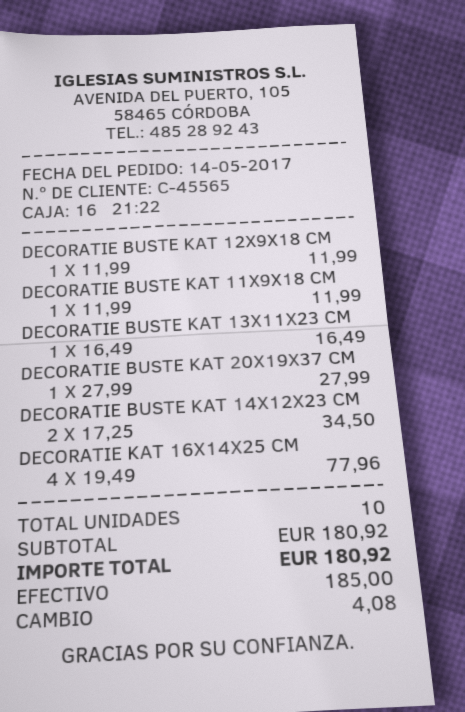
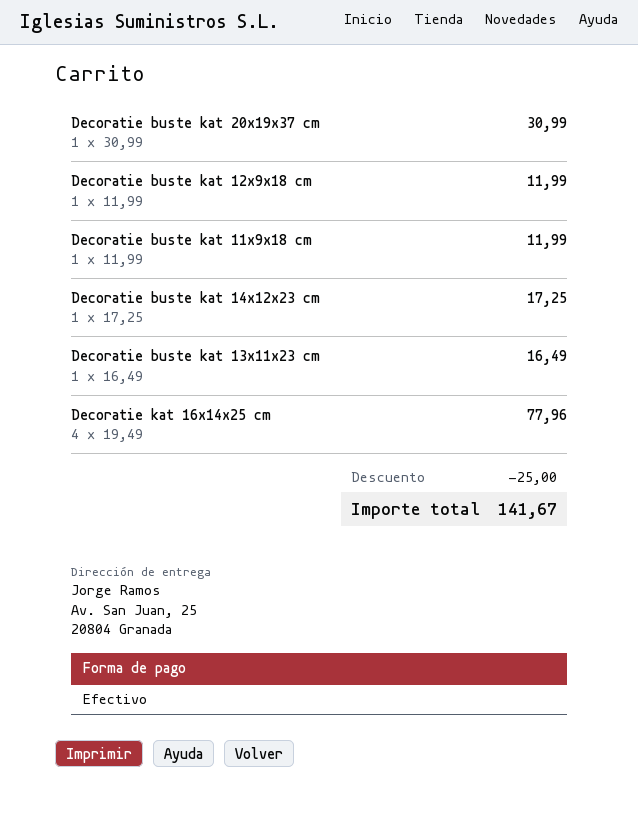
DECORATIE BUSTE KAT 20X19X37 CM: 1 x 27.99 = 27.99 -> 1 x 30.99 = 30.99
DECORATIE BUSTE KAT 14X12X23 CM: 2 x 17.25 = 34.50 -> 1 x 17.25 = 17.25
discount: none -> 25.00
total: 180.92 -> 141.67

